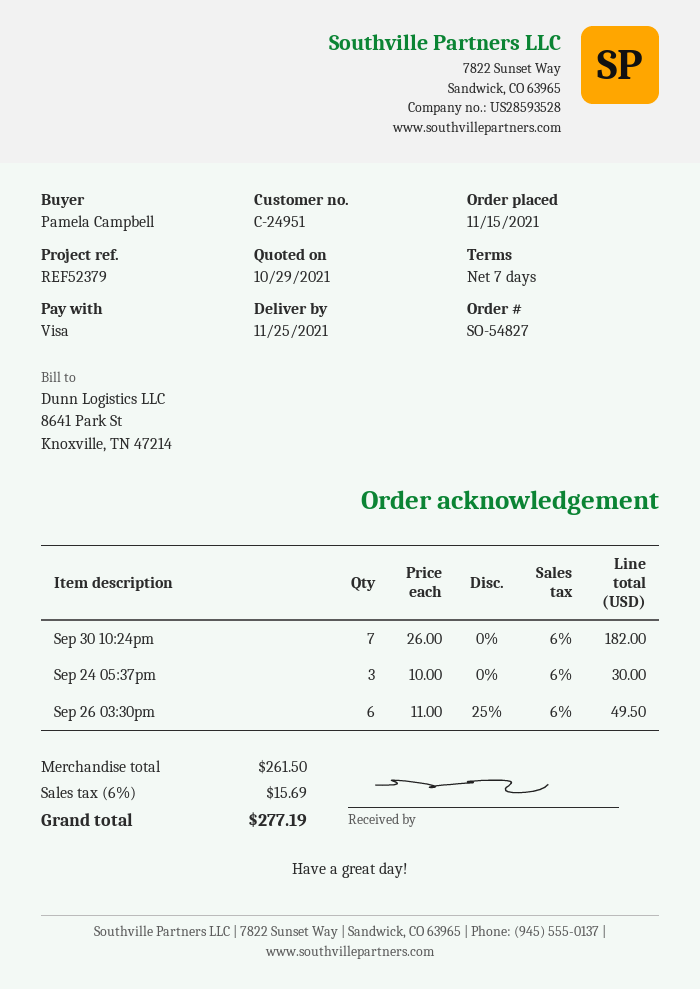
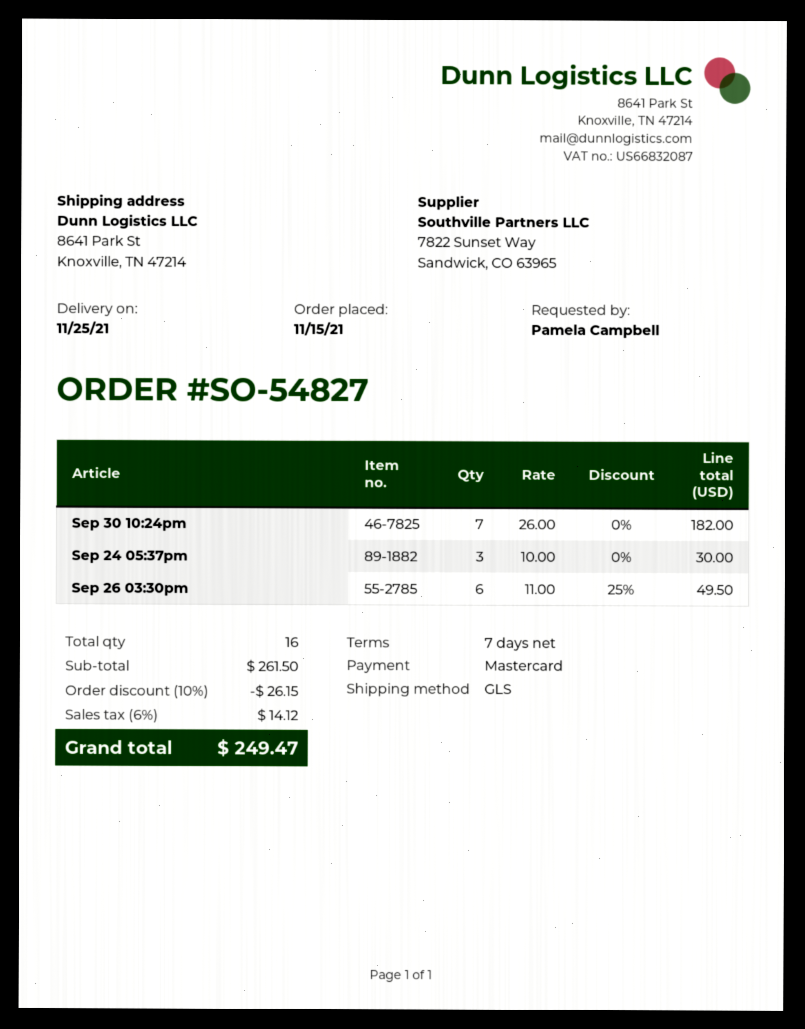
payment method: Visa -> Mastercard
discount: none -> 10% = 26.15
tax: 6% = 15.69 -> 6% = 14.12
total: 277.19 -> 249.47

